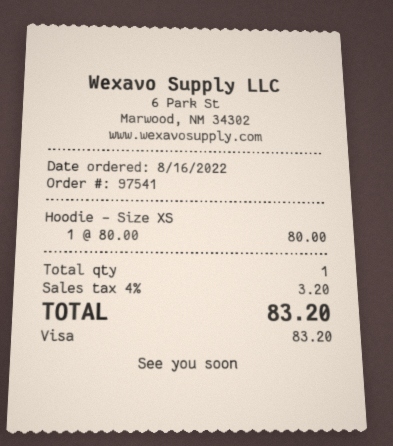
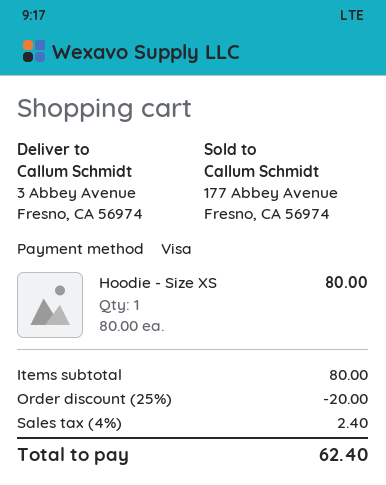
discount: none -> 25% = 20.00
tax: 4% = 3.20 -> 4% = 2.40
total: 83.20 -> 62.40

